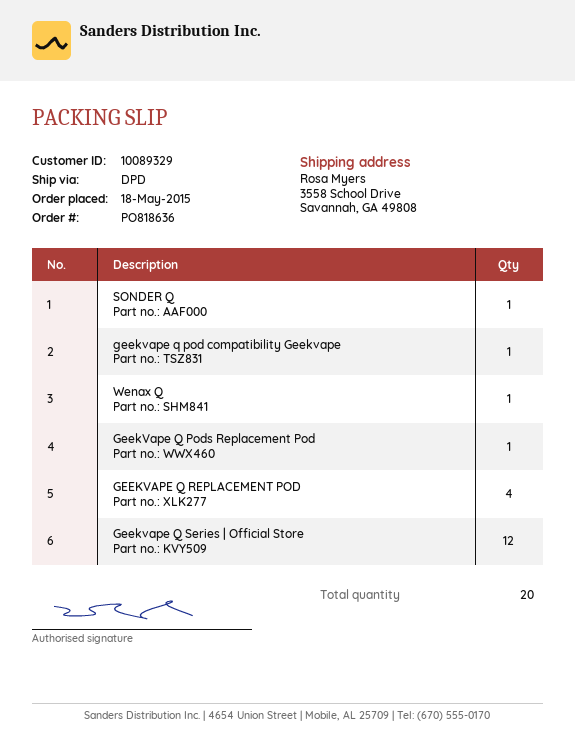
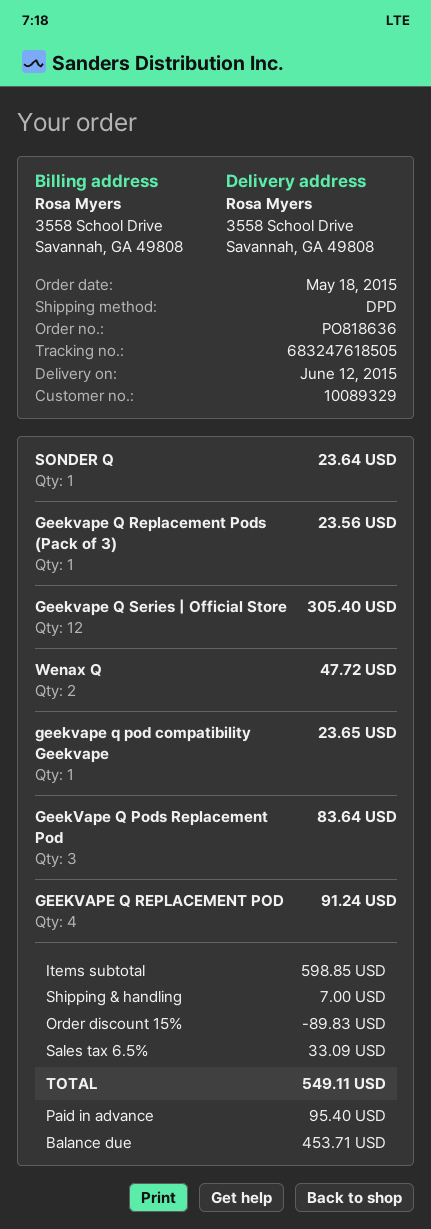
Wenax Q: 1 -> 2
GeekVape Q Pods Replacement Pod: 1 -> 3
Geekvape Q Replacement Pods (Pack of 3): none -> 1

